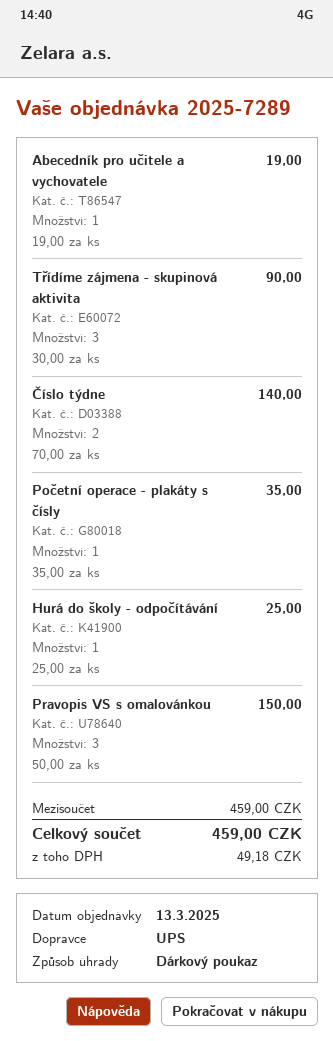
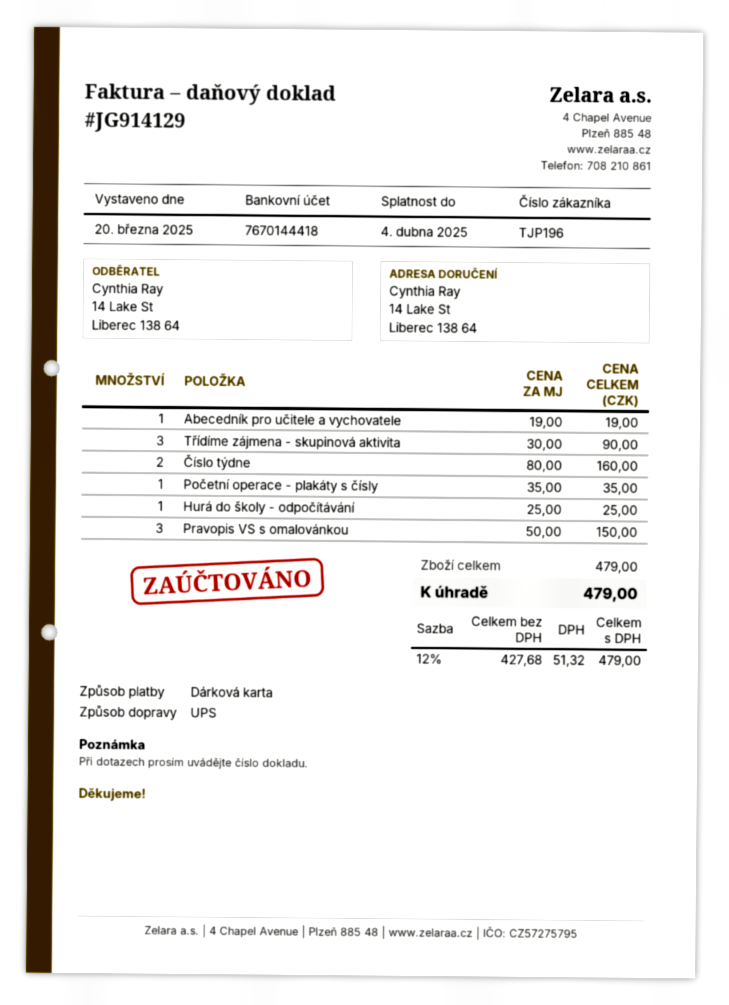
Číslo týdne: 2 x 70.00 = 140.00 -> 2 x 80.00 = 160.00
subtotal: 459.00 -> 479.00
tax: 49.18 -> 51.32
total: 459.00 -> 479.00

